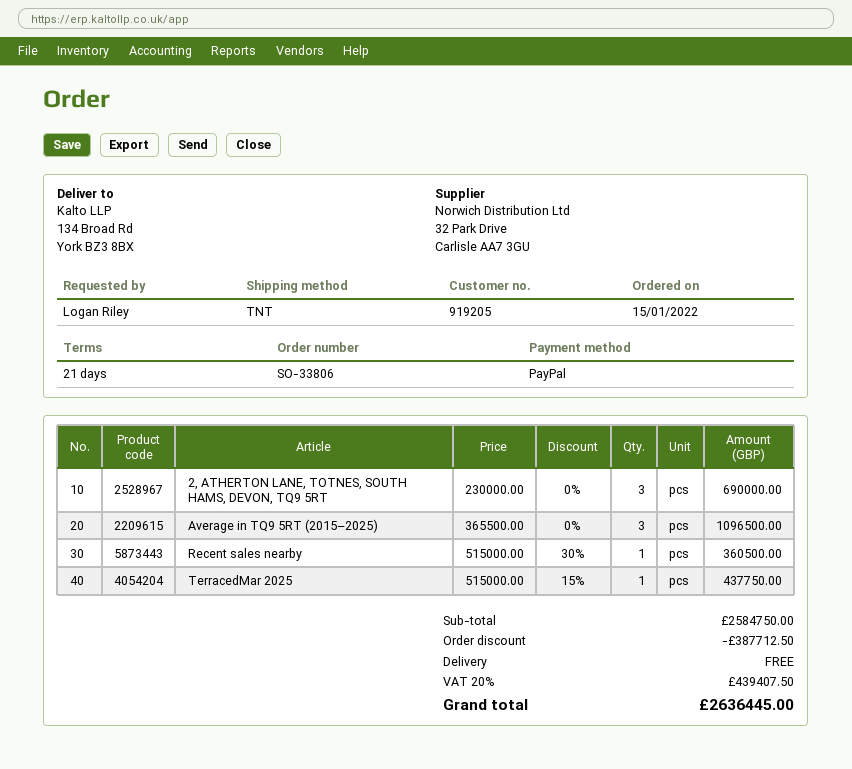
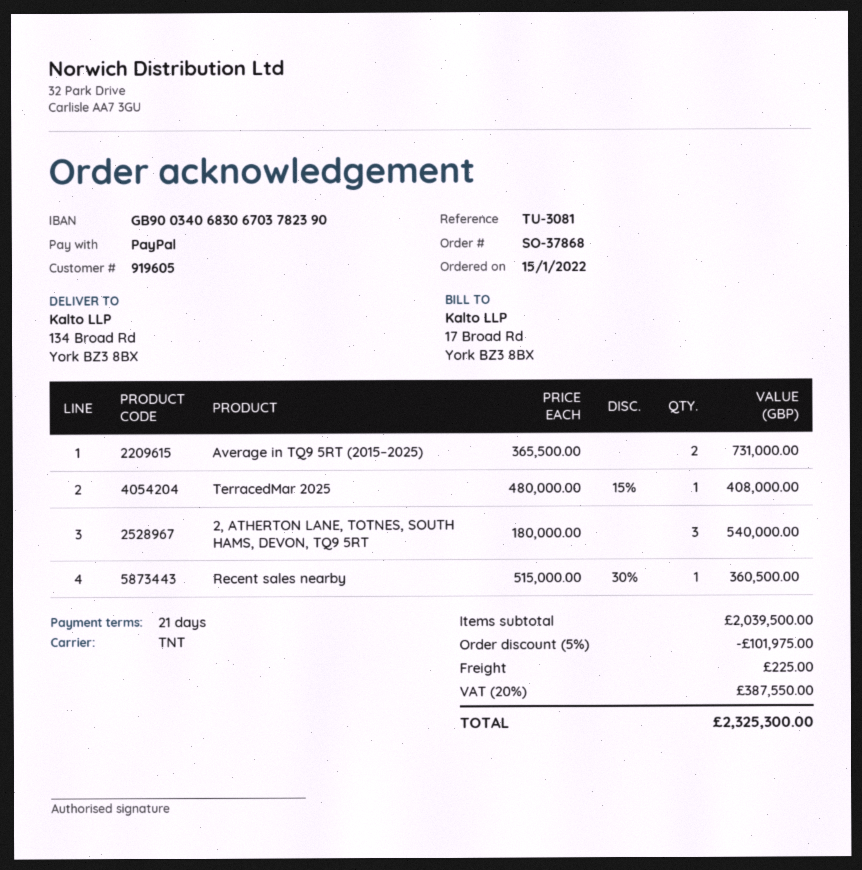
order number: SO-33806 -> SO-37868
customer number: 919205 -> 919605
2, ATHERTON LANE, TOTNES, SOUTH HAMS, DEVON, TQ9 5RT: 3 x 230000.00 = 690000.00 -> 3 x 180000.00 = 540000.00
Average in TQ9 5RT (2015–2025): 3 x 365500.00 = 1096500.00 -> 2 x 365500.00 = 731000.00
TerracedMar 2025: 1 x 515000.00 - 15% = 437750.00 -> 1 x 480000.00 - 15% = 408000.00
subtotal: 2584750.00 -> 2039500.00
discount: 387712.50 -> 101975.00
shipping: 0.00 -> 225.00
tax: 20% = 439407.50 -> 20% = 387550.00
total: 2636445.00 -> 2325300.00

